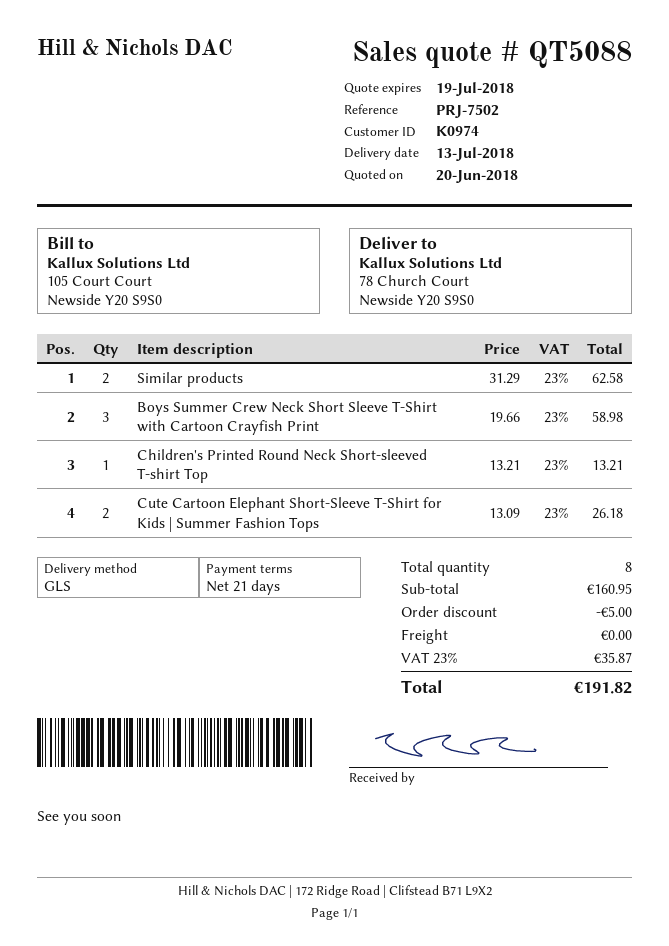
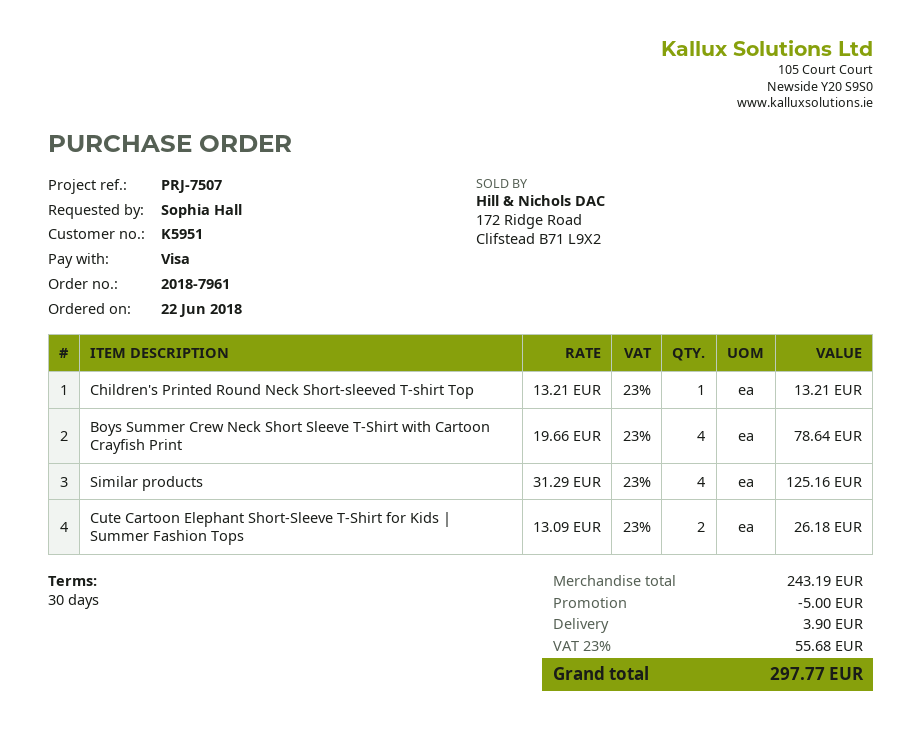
payment terms: 21 days -> 30 days
customer number: K0974 -> K5951
reference: PRJ-7502 -> PRJ-7507
Similar products: 2 x 31.29 = 62.58 -> 4 x 31.29 = 125.16
Boys Summer Crew Neck Short Sleeve T-Shirt with Cartoon Crayfish Print: 3 x 19.66 = 58.98 -> 4 x 19.66 = 78.64
subtotal: 160.95 -> 243.19
shipping: 0.00 -> 3.90
tax: 23% = 35.87 -> 23% = 55.68
total: 191.82 -> 297.77

